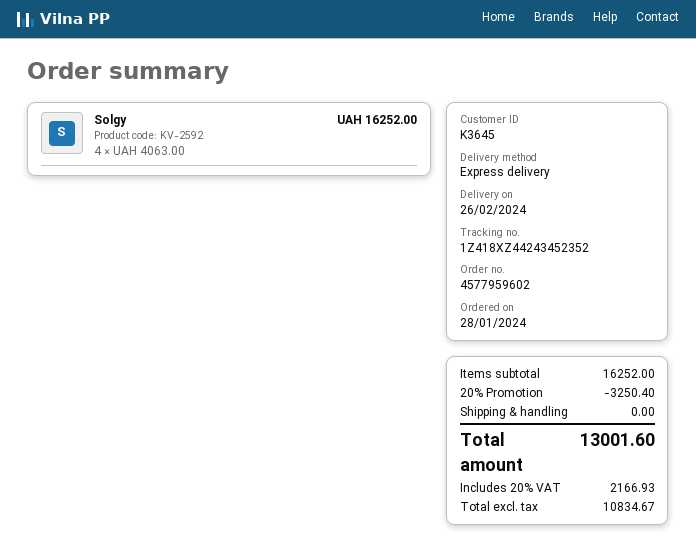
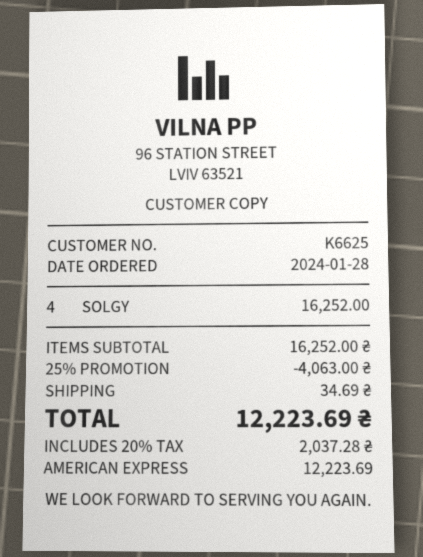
customer number: K3645 -> K6625
discount: 20% = 3250.40 -> 25% = 4063.00
shipping: 0.00 -> 34.69
tax: 20% = 2166.93 -> 20% = 2037.28
total: 13001.60 -> 12223.69

